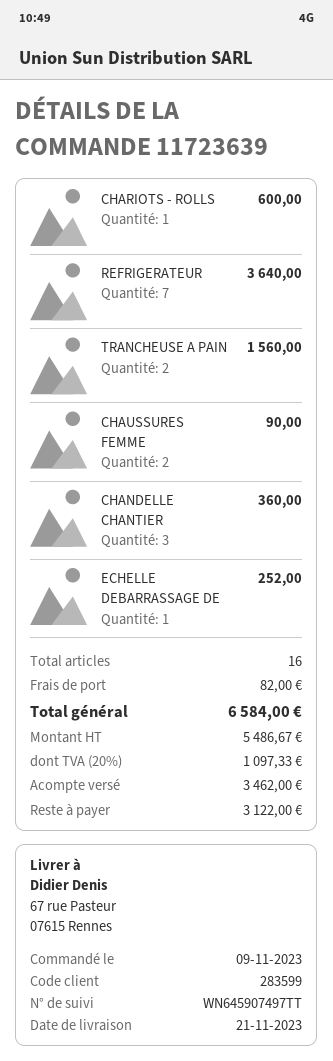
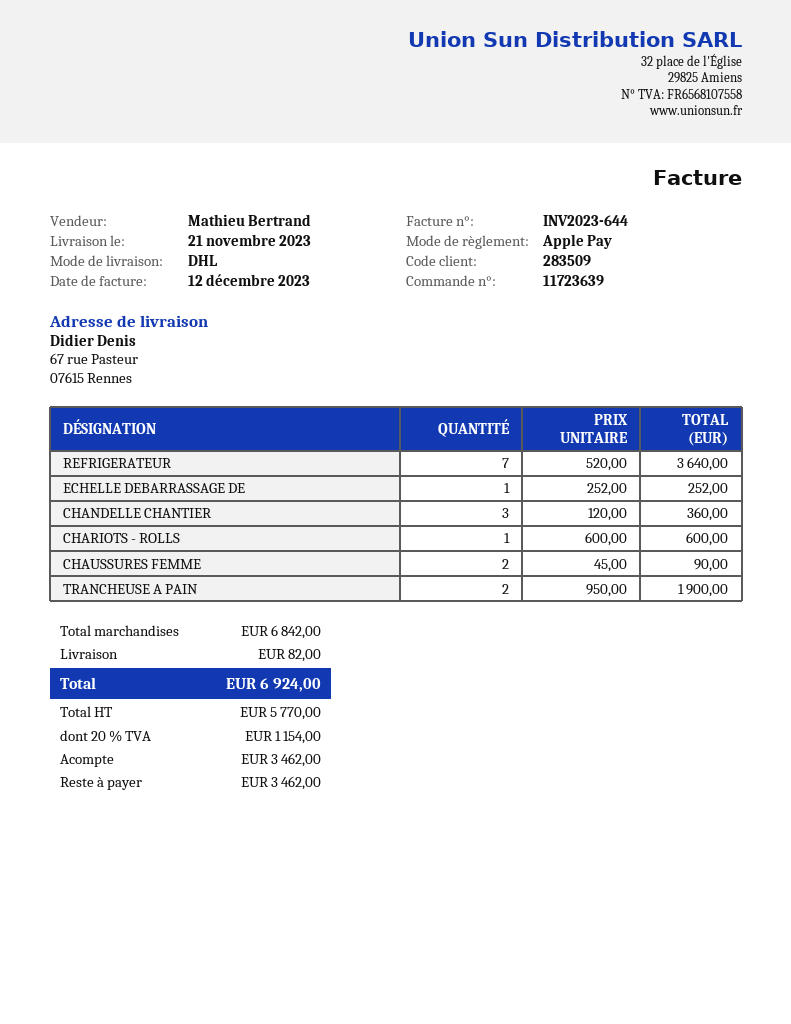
customer number: 283599 -> 283509
TRANCHEUSE A PAIN: 2 for 1560.00 -> 2 for 1900.00
net: 5486.67 -> 5770.00
tax: 20% = 1097.33 -> 20% = 1154.00
total: 6584.00 -> 6924.00
balance: 3122.00 -> 3462.00

